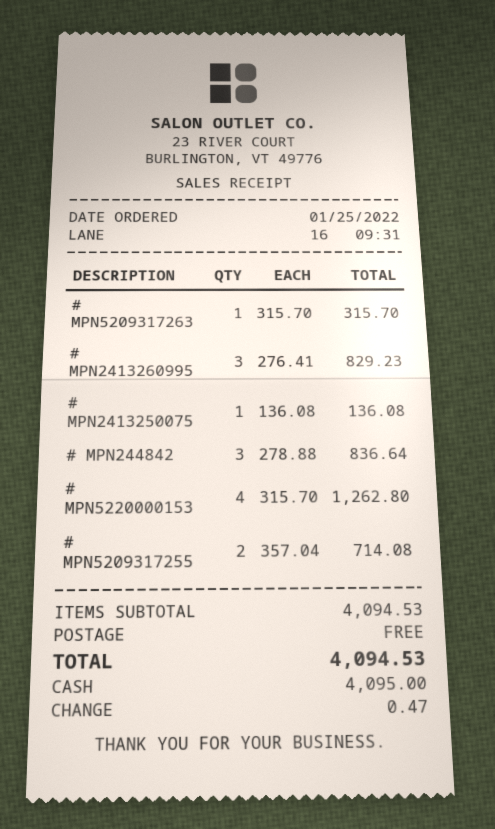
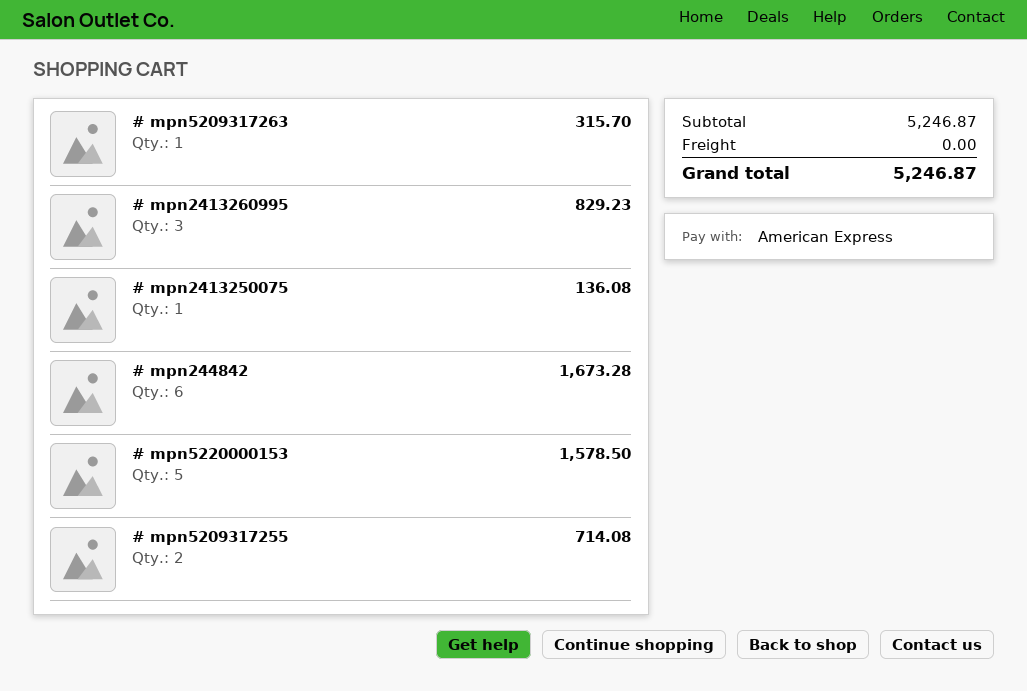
payment method: cash -> American Express
# MPN244842: 3 for 836.64 -> 6 for 1673.28
# MPN5220000153: 4 for 1262.80 -> 5 for 1578.50
subtotal: 4094.53 -> 5246.87
total: 4094.53 -> 5246.87

